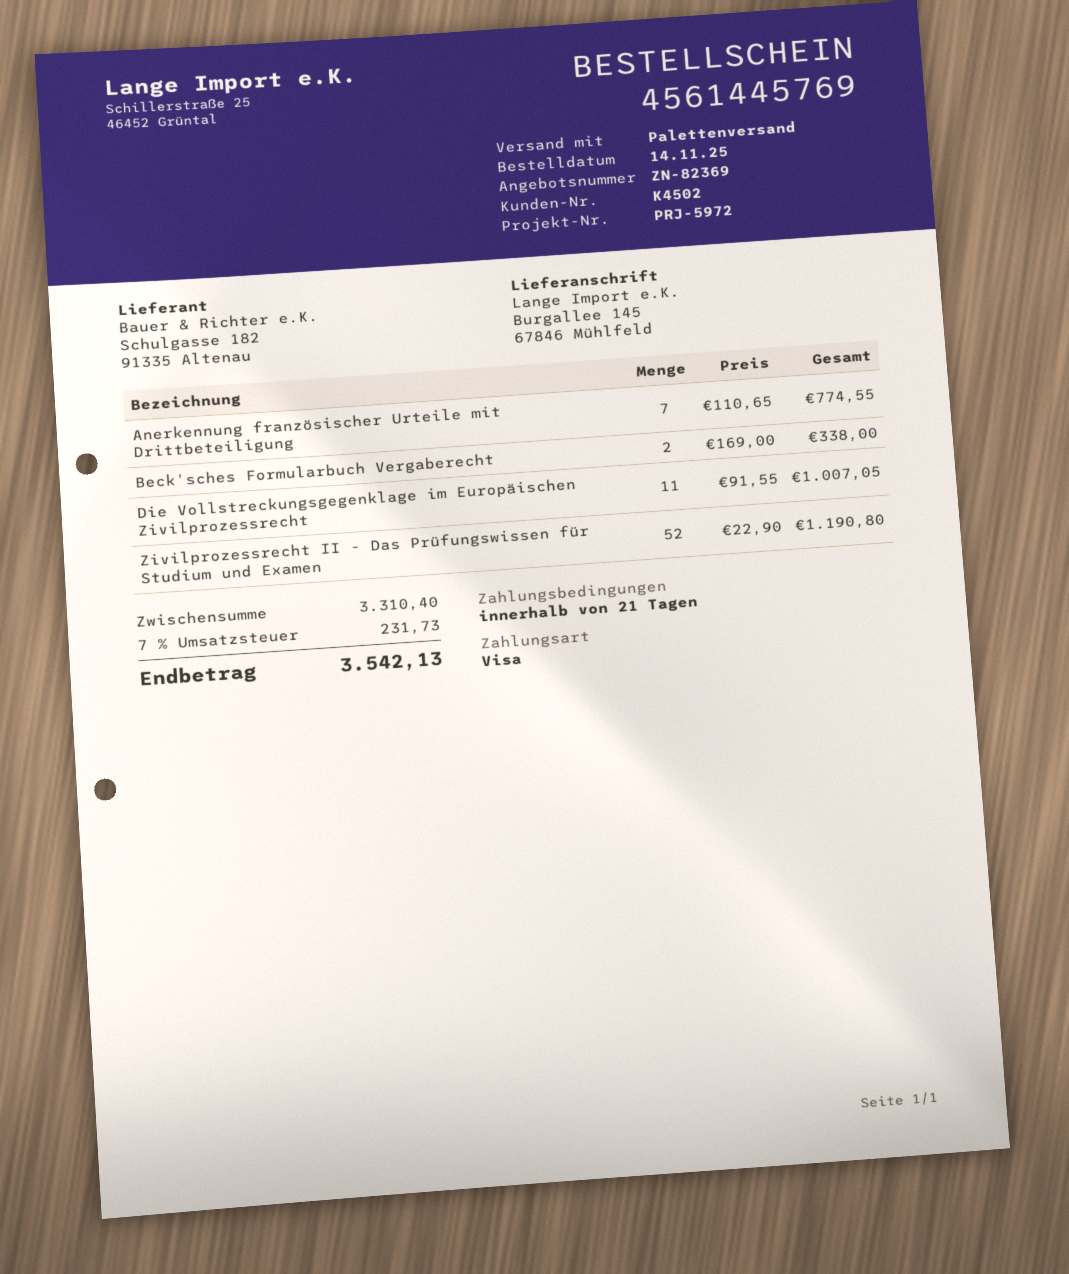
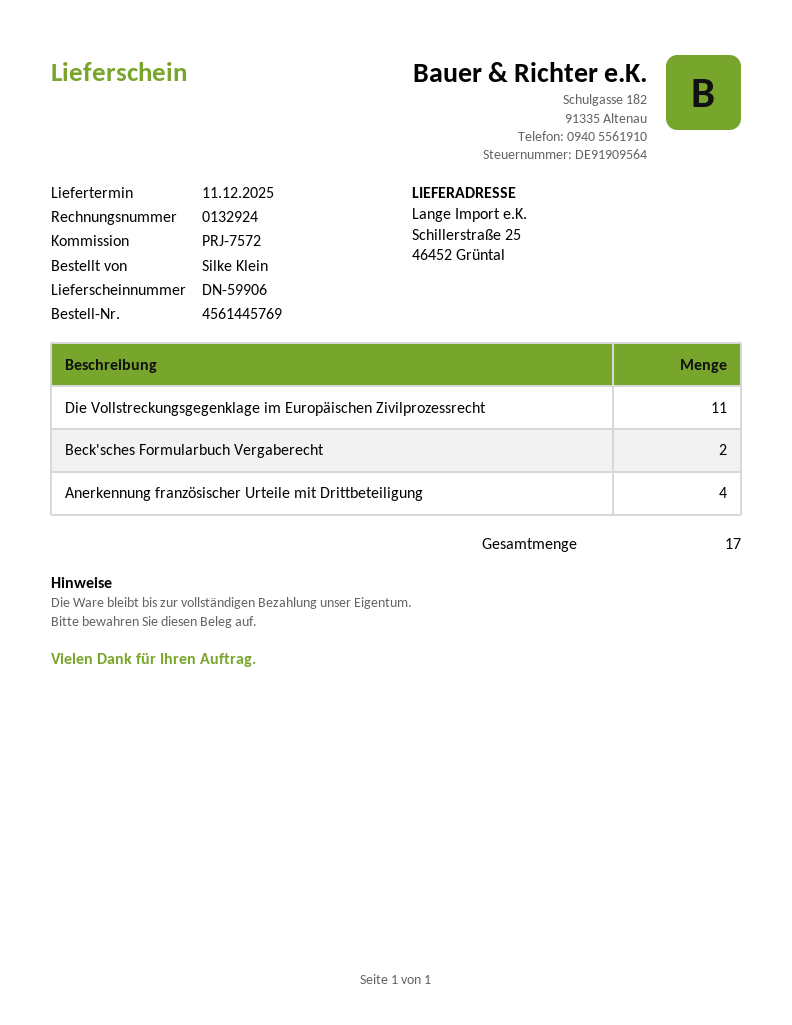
reference: PRJ-5972 -> PRJ-7572
ship to: Burgallee 145, 67846 Mühlfeld -> Schillerstraße 25, 46452 Grüntal
Anerkennung französischer Urteile mit Drittbeteiligung: 7 -> 4
Zivilprozessrecht II - Das Prüfungswissen für Studium und Examen: 52 -> none

